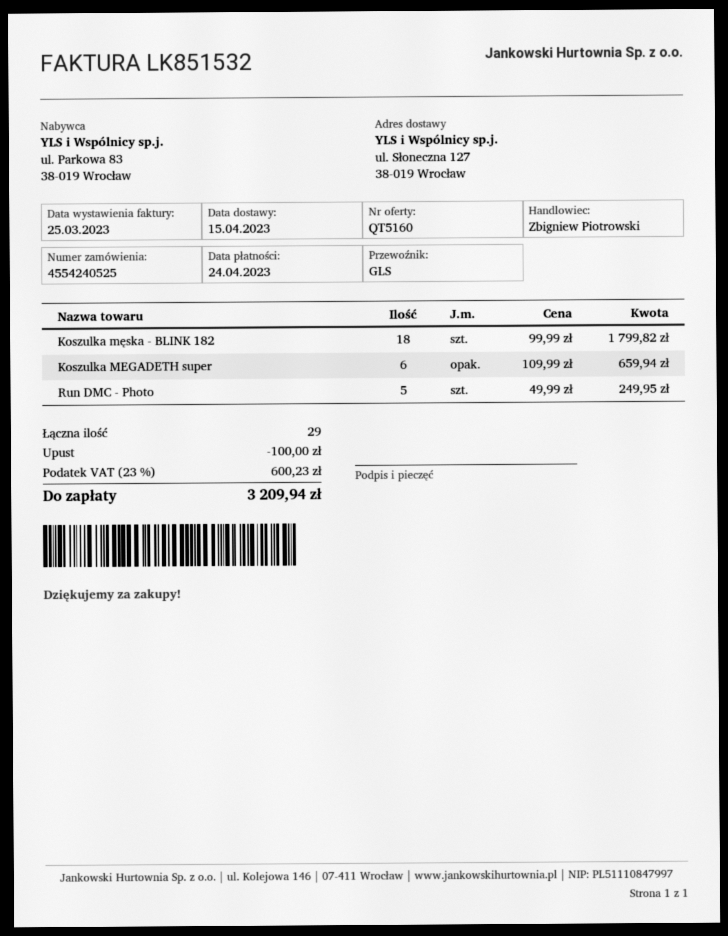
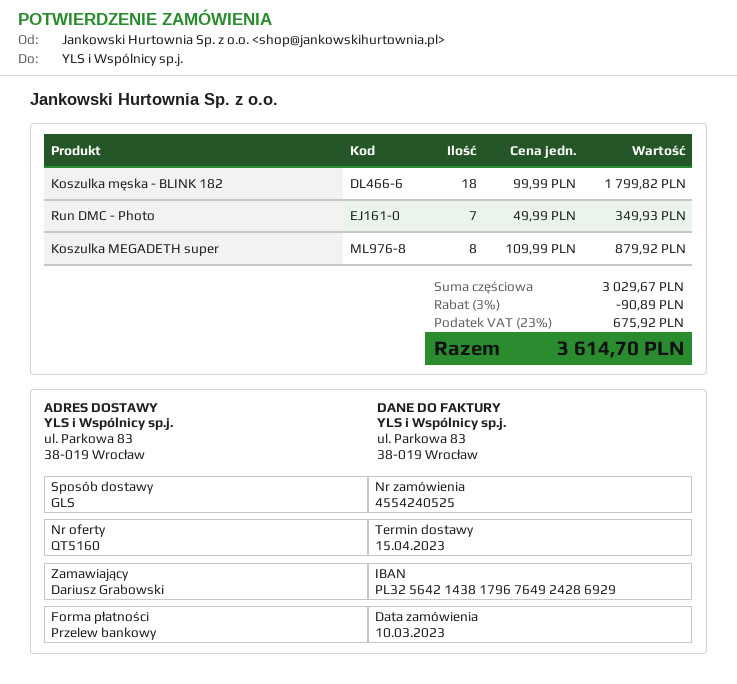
ship to: ul. Słoneczna 127, 38-019 Wrocław -> ul. Parkowa 83, 38-019 Wrocław
Koszulka MEGADETH super: 6 x 109.99 = 659.94 -> 8 x 109.99 = 879.92
Run DMC - Photo: 5 x 49.99 = 249.95 -> 7 x 49.99 = 349.93
discount: 100.00 -> 90.89
tax: 23% = 600.23 -> 23% = 675.92
total: 3209.94 -> 3614.70

